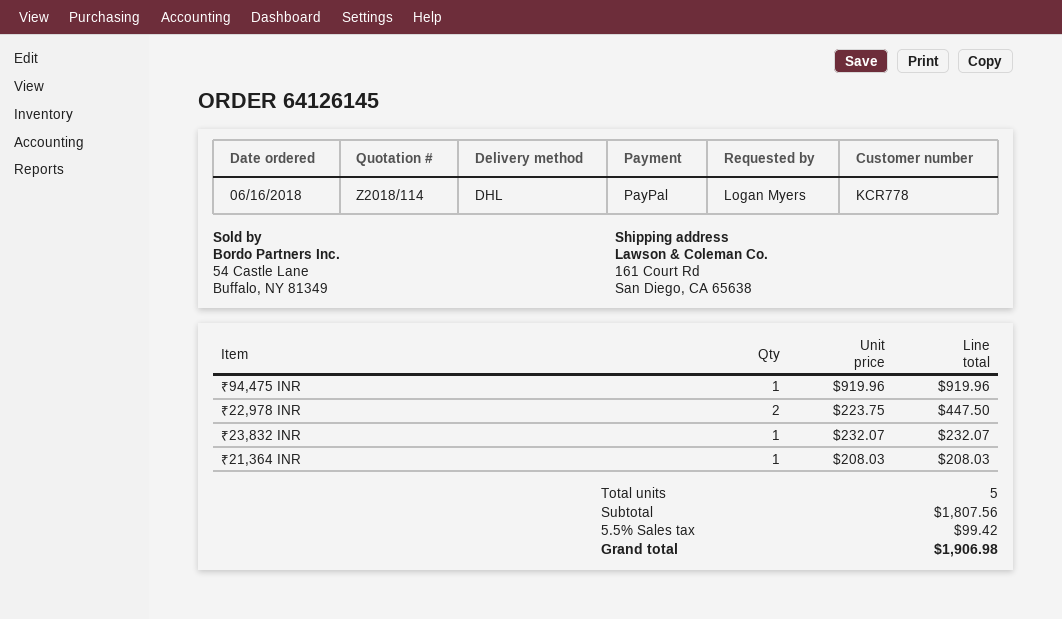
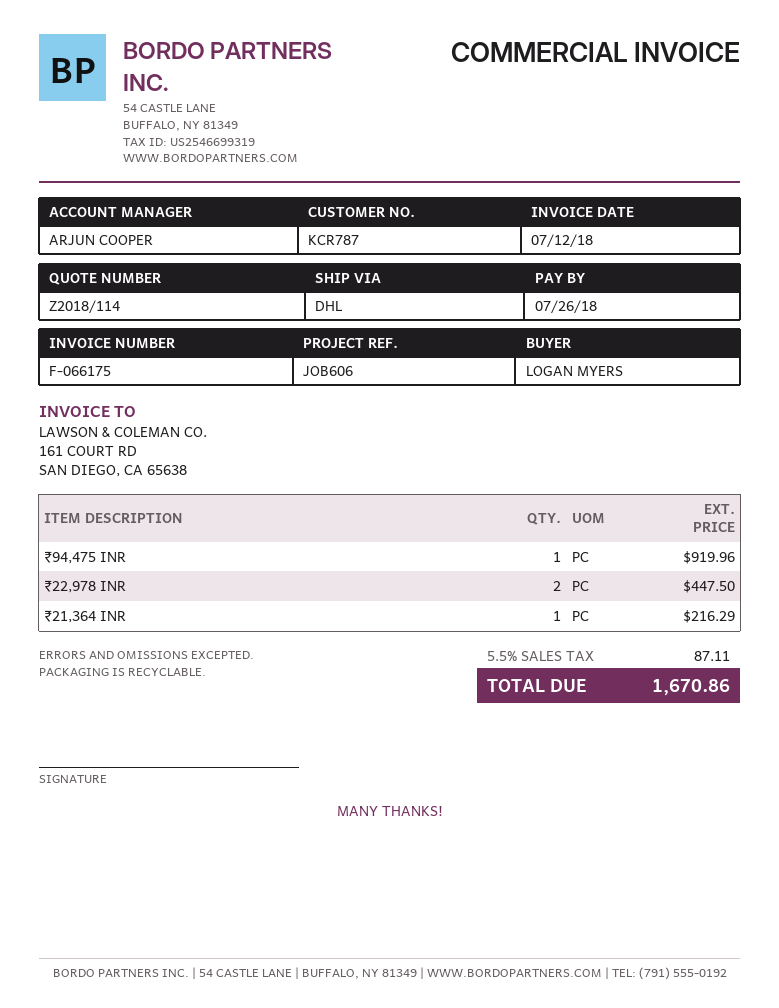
customer number: KCR778 -> KCR787
₹23,832 INR: 1 for 232.07 -> none
₹21,364 INR: 1 for 208.03 -> 1 for 216.29
tax: 5.5% = 99.42 -> 5.5% = 87.11
total: 1906.98 -> 1670.86

